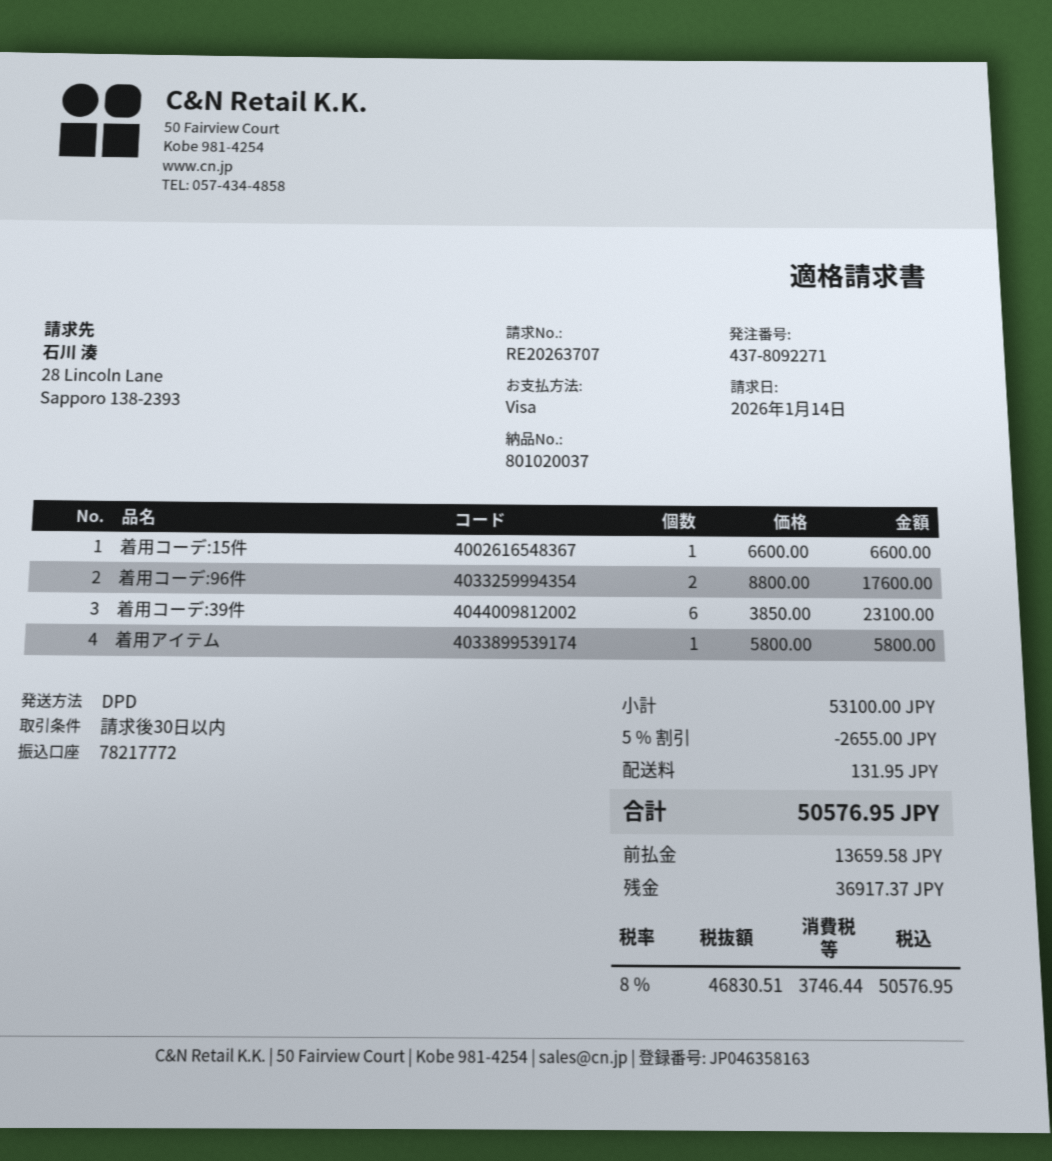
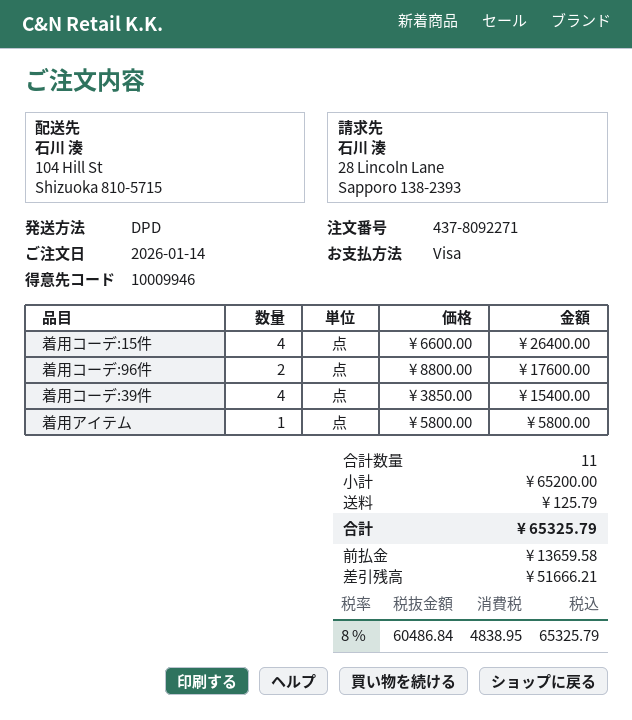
着用コーデ:15件: 1 x 6600.00 = 6600.00 -> 4 x 6600.00 = 26400.00
着用コーデ:39件: 6 x 3850.00 = 23100.00 -> 4 x 3850.00 = 15400.00
subtotal: 53100.00 -> 65200.00
discount: 5% = 2655.00 -> none
shipping: 131.95 -> 125.79
net: 46830.51 -> 60486.84
tax: 8% = 3746.44 -> 8% = 4838.95
total: 50576.95 -> 65325.79
balance: 36917.37 -> 51666.21

